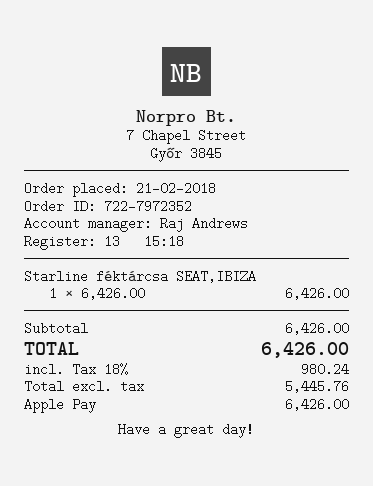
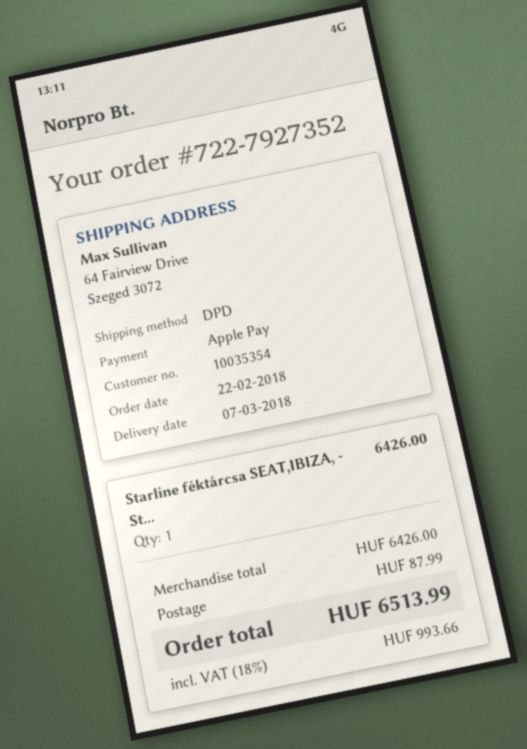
order number: 722-7972352 -> 722-7927352
order date: 2018-02-21 -> 2018-02-22
shipping: none -> 87.99
tax: 18% = 980.24 -> 18% = 993.66
total: 6426.00 -> 6513.99

